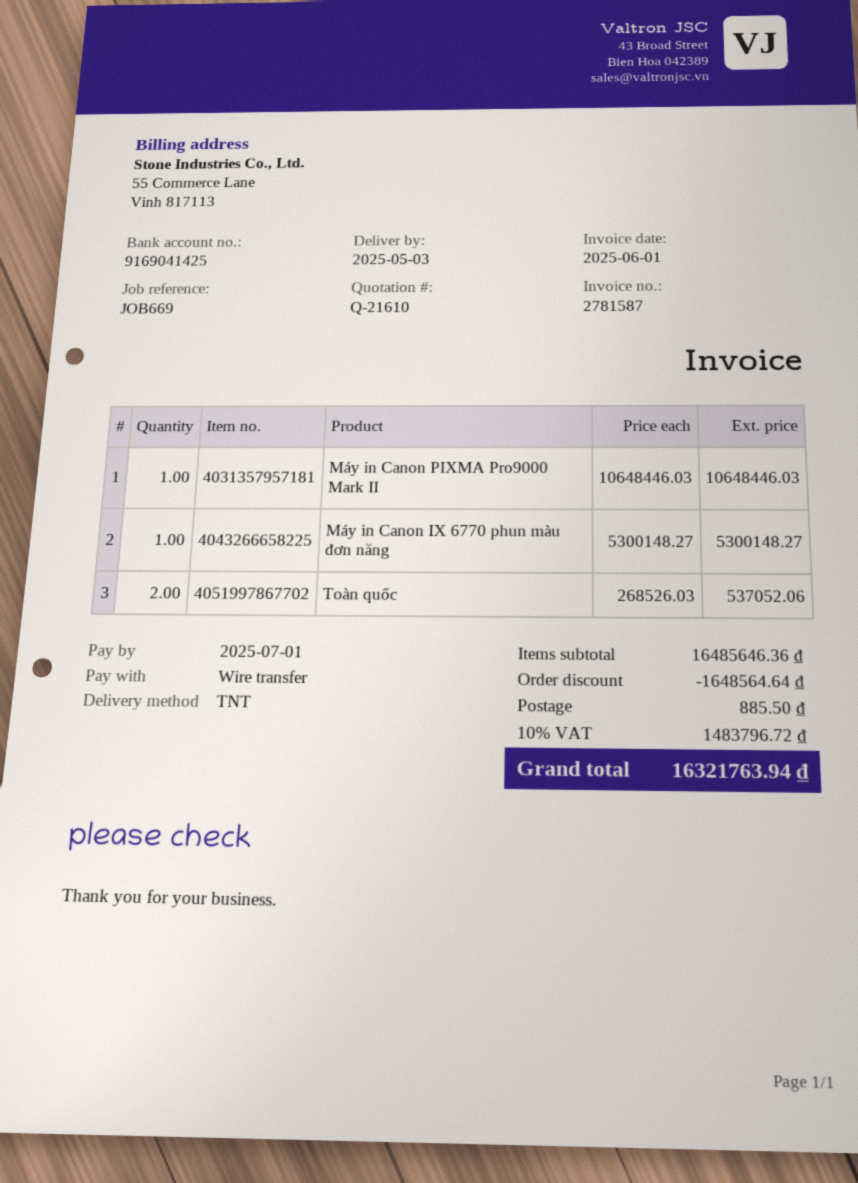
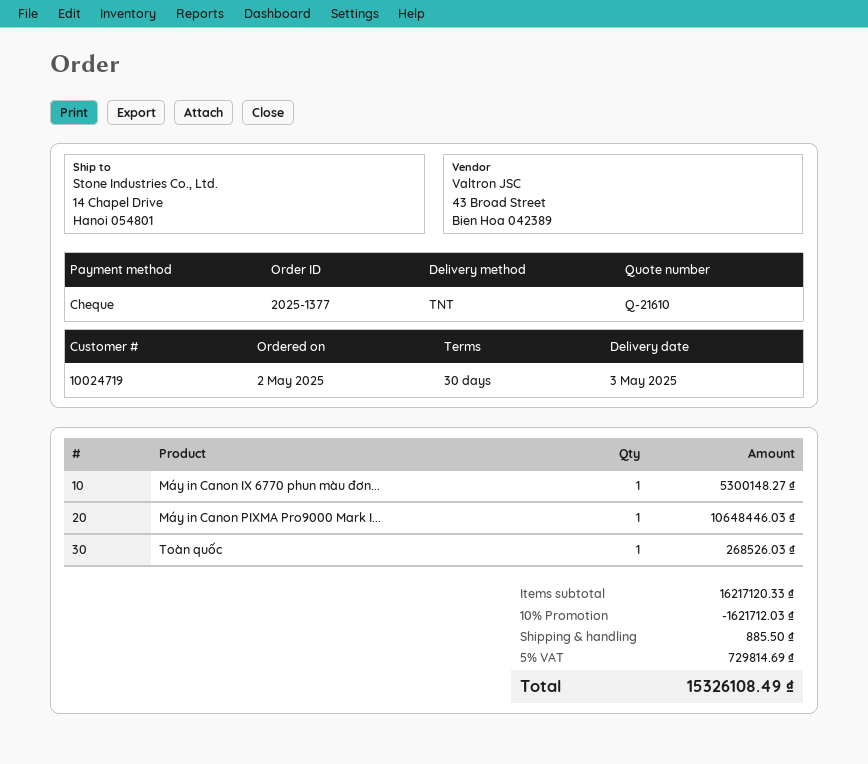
payment method: bank transfer -> cheque
Toàn quốc: 2 for 537052.06 -> 1 for 268526.03
subtotal: 16485646.36 -> 16217120.33
discount: 1648564.64 -> 1621712.03
tax: 10% = 1483796.72 -> 5% = 729814.69
total: 16321763.94 -> 15326108.49

